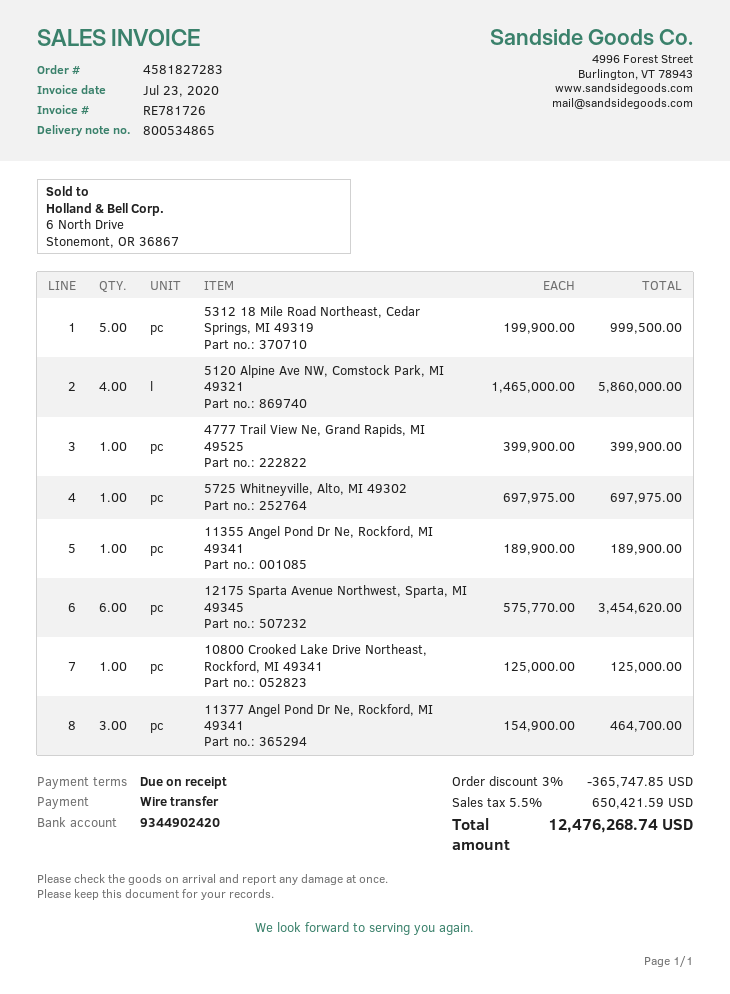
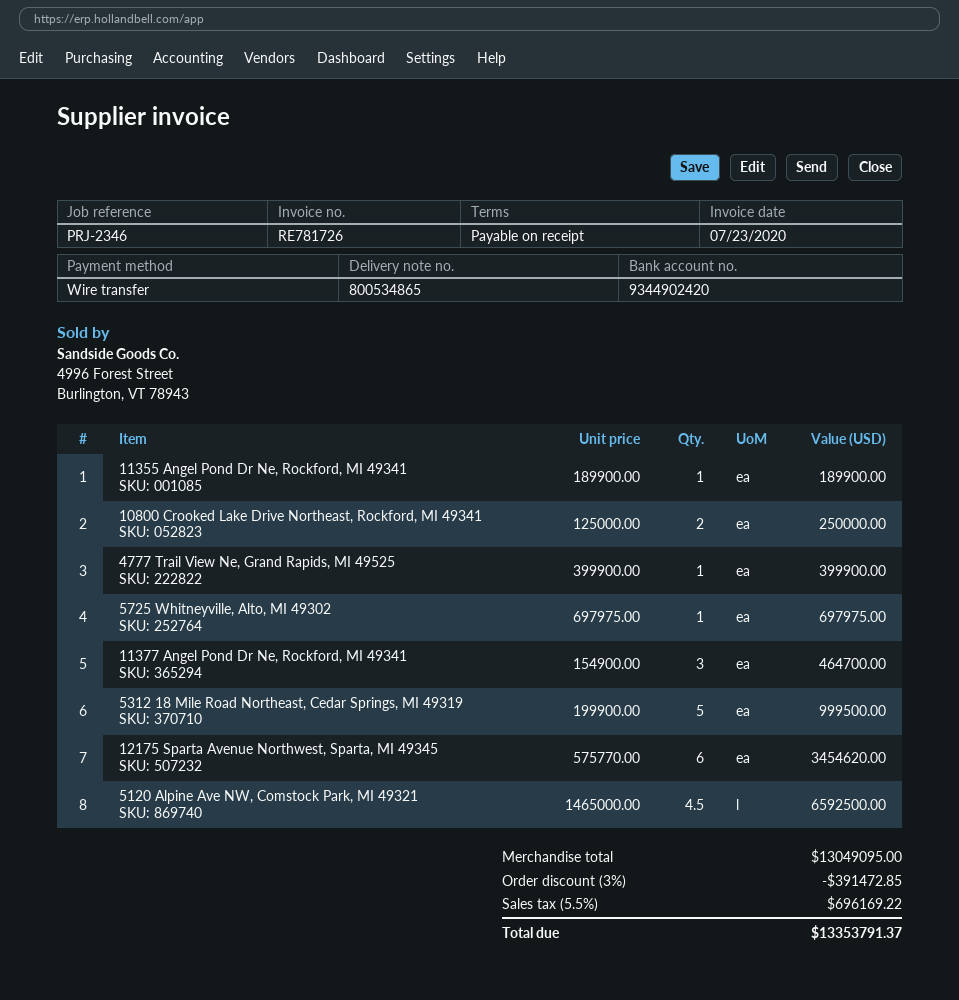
5120 Alpine Ave NW, Comstock Park, MI 49321: 4 x 1465000.00 = 5860000.00 -> 4.5 x 1465000.00 = 6592500.00
10800 Crooked Lake Drive Northeast, Rockford, MI 49341: 1 x 125000.00 = 125000.00 -> 2 x 125000.00 = 250000.00
discount: 3% = 365747.85 -> 3% = 391472.85
tax: 5.5% = 650421.59 -> 5.5% = 696169.22
total: 12476268.74 -> 13353791.37

